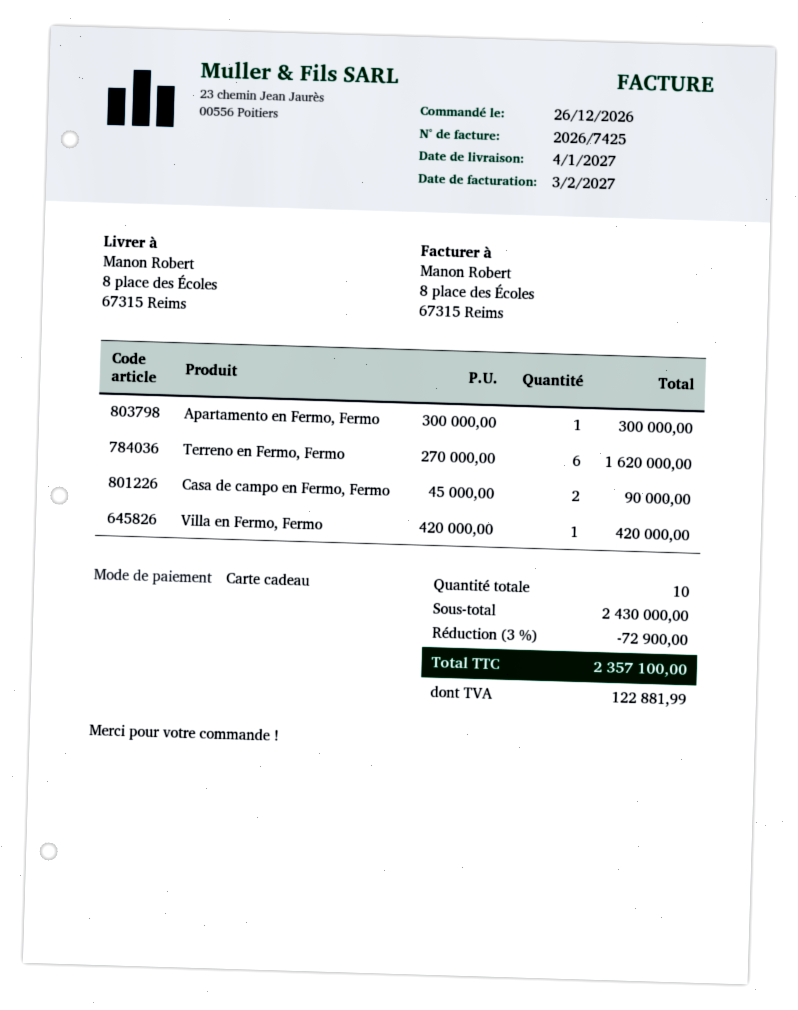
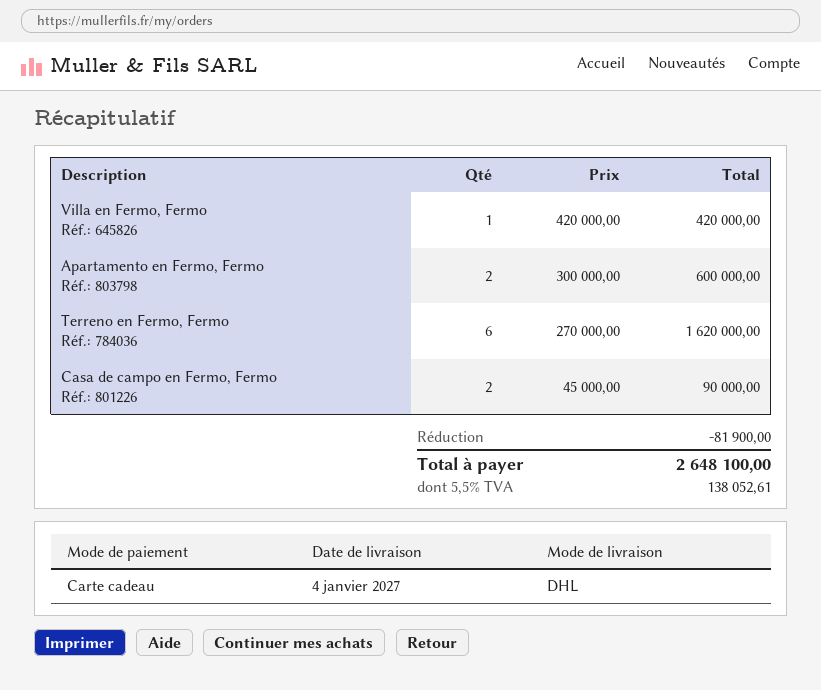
Apartamento en Fermo, Fermo: 1 x 300000.00 = 300000.00 -> 2 x 300000.00 = 600000.00
discount: 72900.00 -> 81900.00
tax: 122881.99 -> 138052.61
total: 2357100.00 -> 2648100.00

